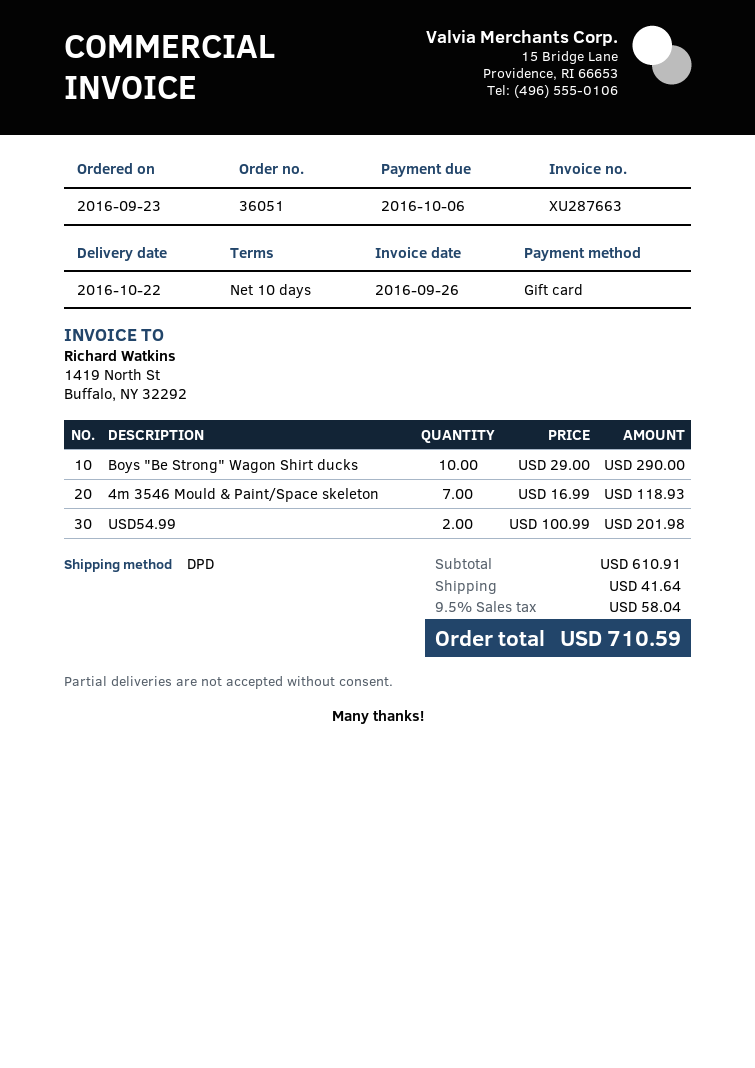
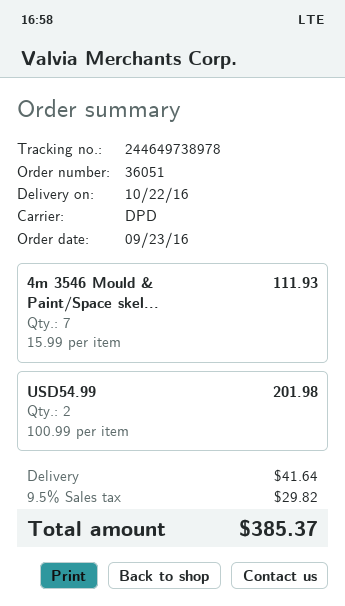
Boys "Be Strong" Wagon Shirt ducks: 10 x 29.00 = 290.00 -> none
4m 3546 Mould & Paint/Space skeleton: 7 x 16.99 = 118.93 -> 7 x 15.99 = 111.93
tax: 9.5% = 58.04 -> 9.5% = 29.82
total: 710.59 -> 385.37

